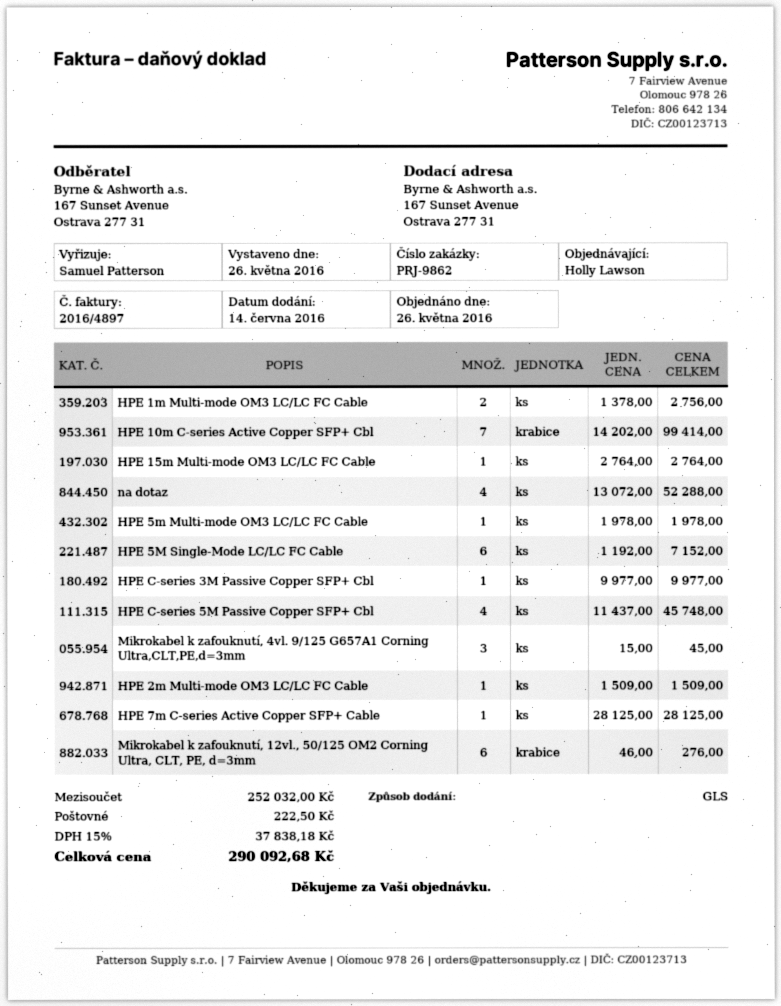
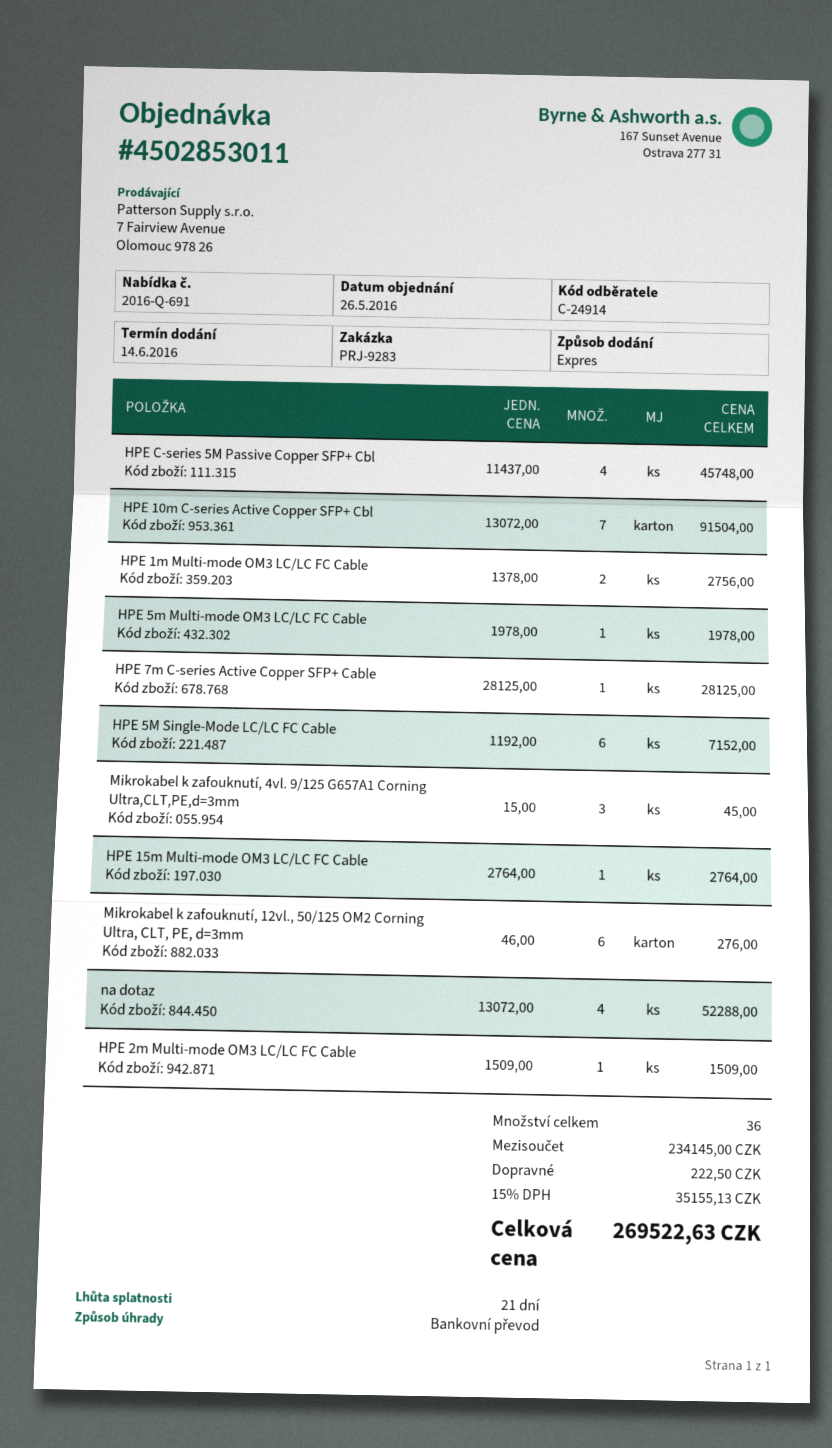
reference: PRJ-9862 -> PRJ-9283
shipping method: GLS -> express
HPE 10m C-series Active Copper SFP+ Cbl: 7 x 14202.00 = 99414.00 -> 7 x 13072.00 = 91504.00
HPE C-series 3M Passive Copper SFP+ Cbl: 1 x 9977.00 = 9977.00 -> none
subtotal: 252032.00 -> 234145.00
tax: 15% = 37838.18 -> 15% = 35155.13
total: 290092.68 -> 269522.63

